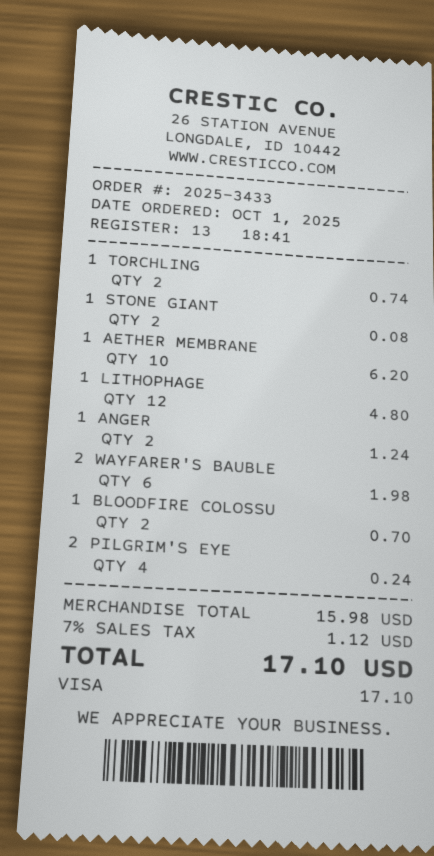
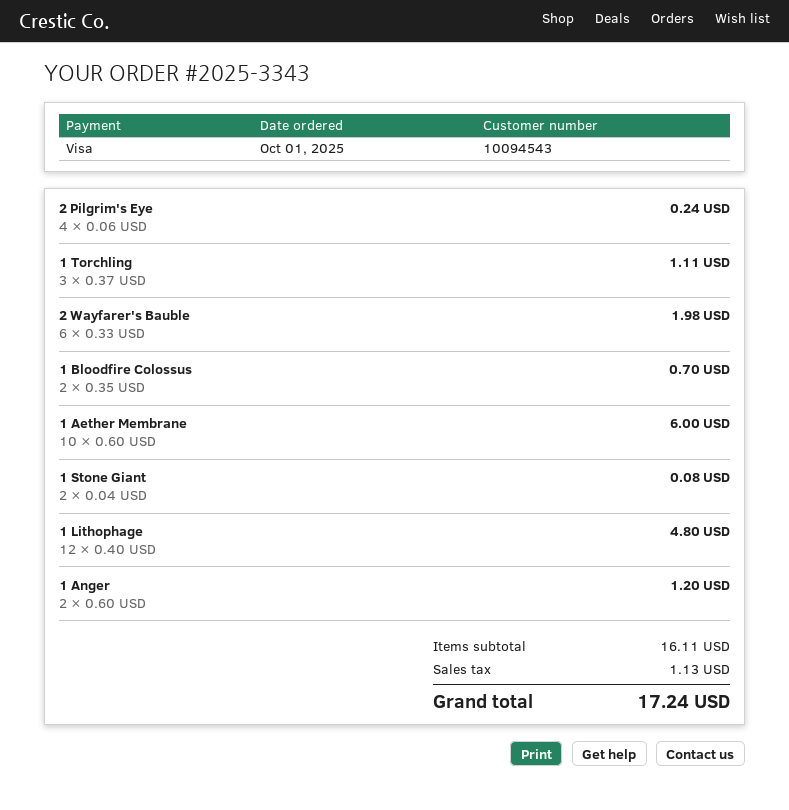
order number: 2025-3433 -> 2025-3343
1 TORCHLING: 2 for 0.74 -> 3 for 1.11
1 AETHER MEMBRANE: 10 for 6.20 -> 10 for 6.00
1 ANGER: 2 for 1.24 -> 2 for 1.20
subtotal: 15.98 -> 16.11
tax: 1.12 -> 1.13
total: 17.10 -> 17.24

